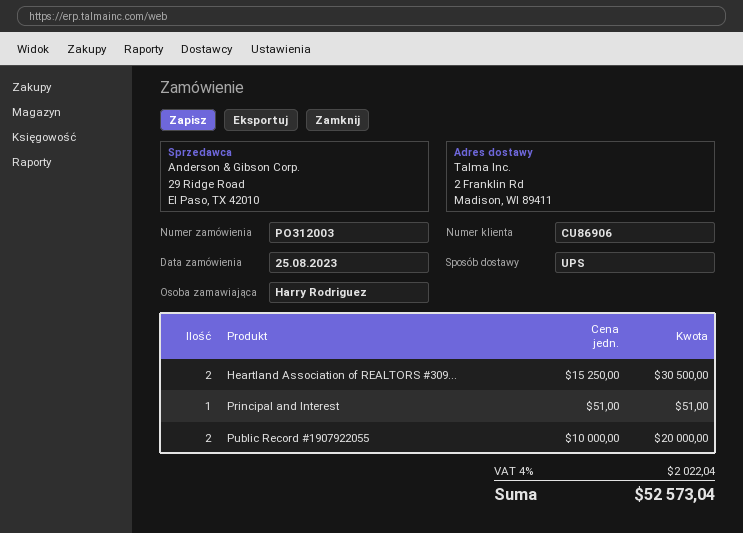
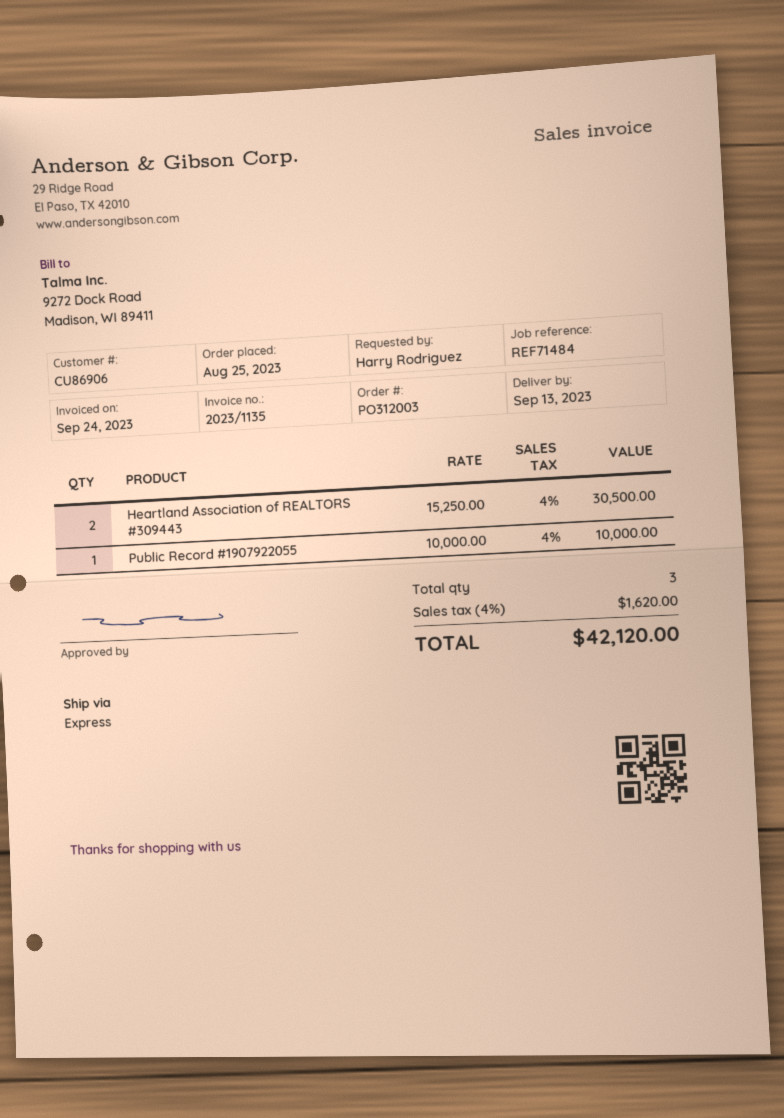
shipping method: UPS -> express
Principal and Interest: 1 x 51.00 = 51.00 -> none
Public Record #1907922055: 2 x 10000.00 = 20000.00 -> 1 x 10000.00 = 10000.00
tax: 4% = 2022.04 -> 4% = 1620.00
total: 52573.04 -> 42120.00

